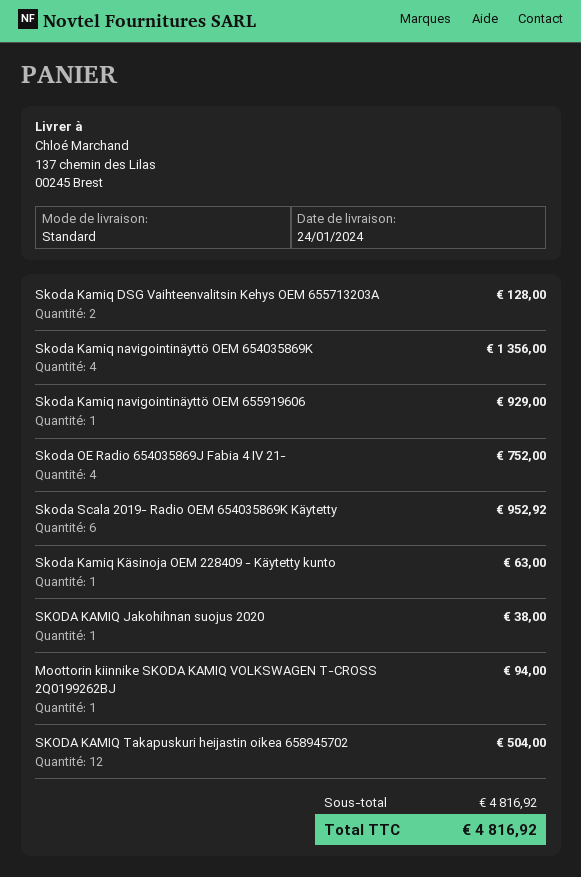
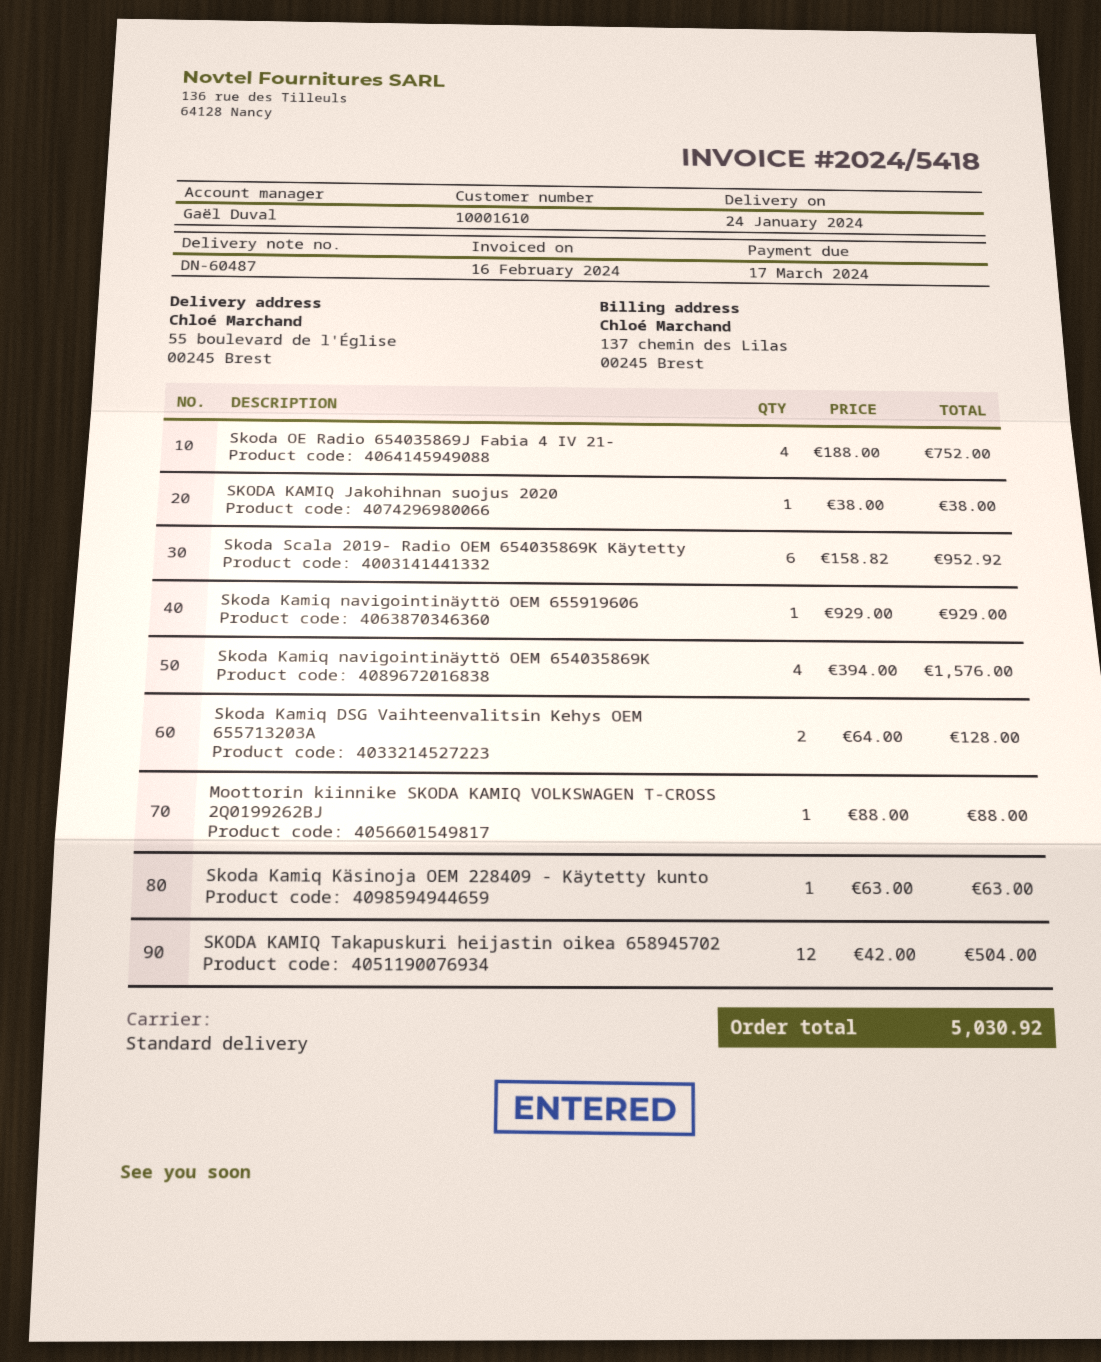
ship to: 137 chemin des Lilas, 00245 Brest -> 55 boulevard de l'Église, 00245 Brest
Skoda Kamiq navigointinäyttö OEM 654035869K: 4 for 1356.00 -> 4 for 1576.00
Moottorin kiinnike SKODA KAMIQ VOLKSWAGEN T-CROSS 2Q0199262BJ: 1 for 94.00 -> 1 for 88.00
total: 4816.92 -> 5030.92

